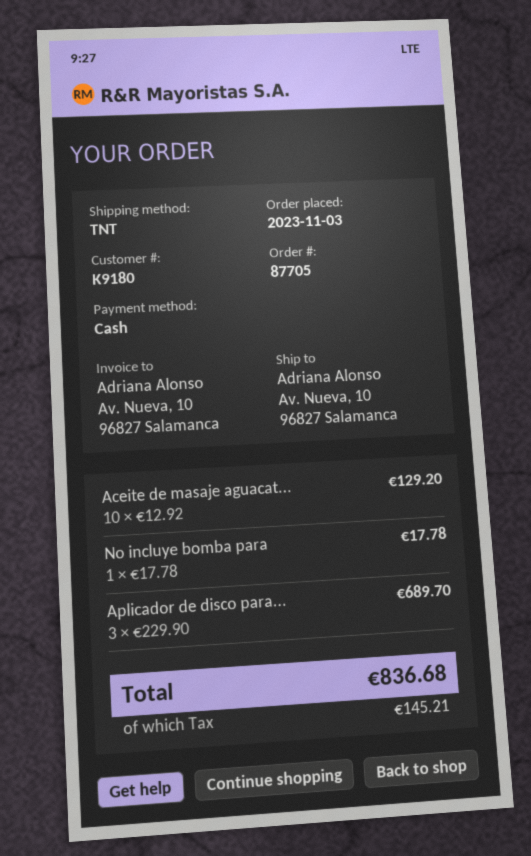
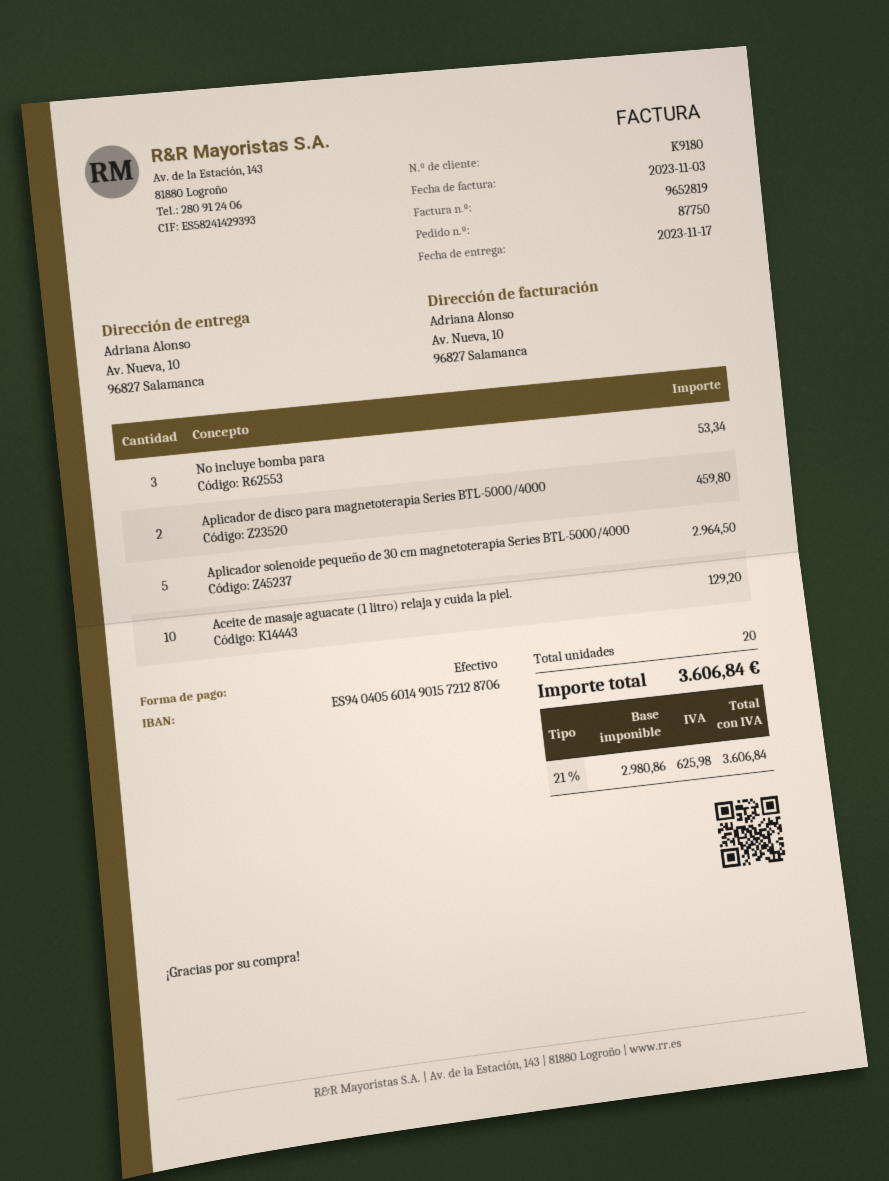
order number: 87705 -> 87750
No incluye bomba para: 1 for 17.78 -> 3 for 53.34
Aplicador de disco para...: 3 for 689.70 -> 2 for 459.80
Aplicador solenoide pequeño de 30 cm magnetoterapia Series BTL-5000/4000: none -> 5 for 2964.50
tax: 145.21 -> 625.98
total: 836.68 -> 3606.84

